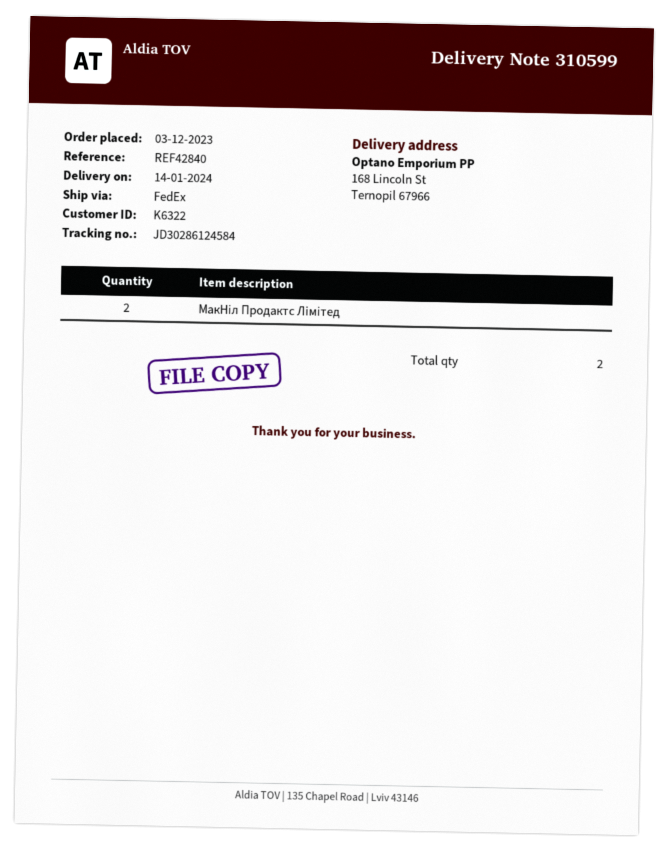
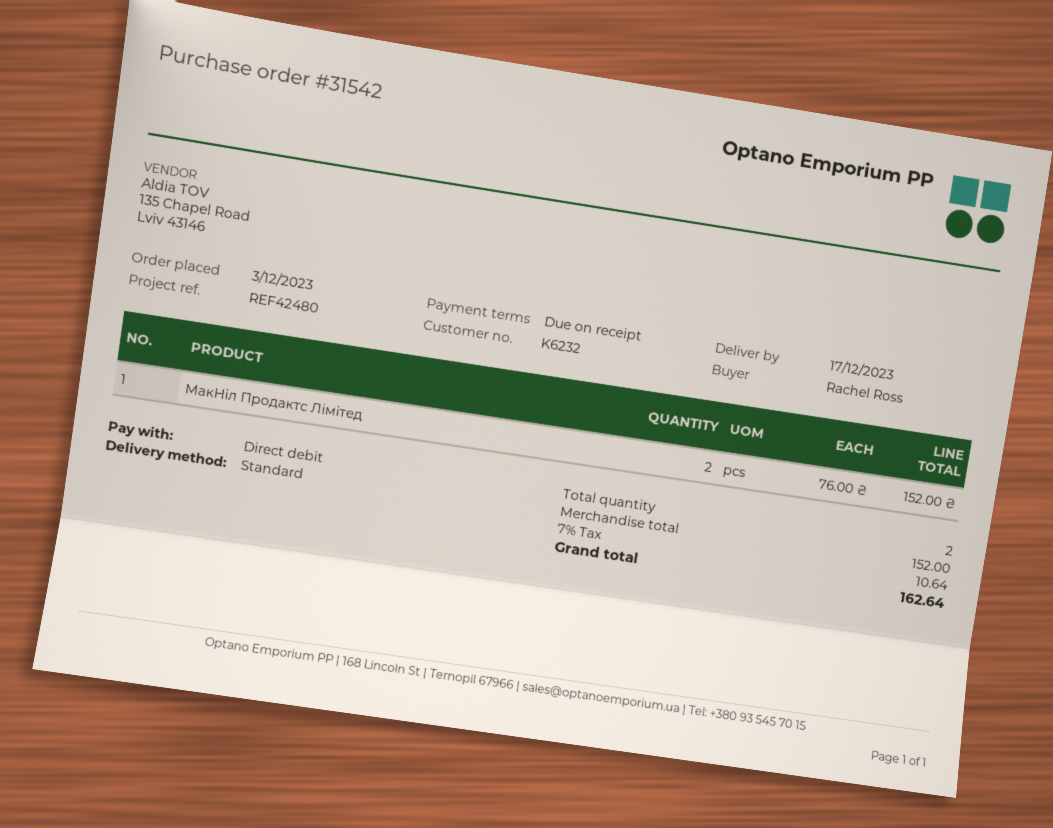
delivery date: 2024-01-14 -> 2023-12-17
customer number: K6322 -> K6232
reference: REF42840 -> REF42480
shipping method: FedEx -> standard

